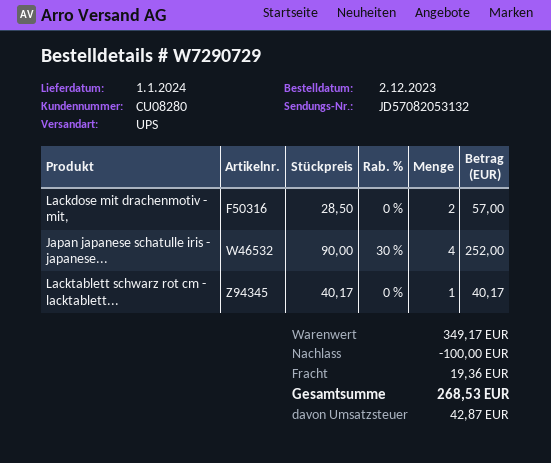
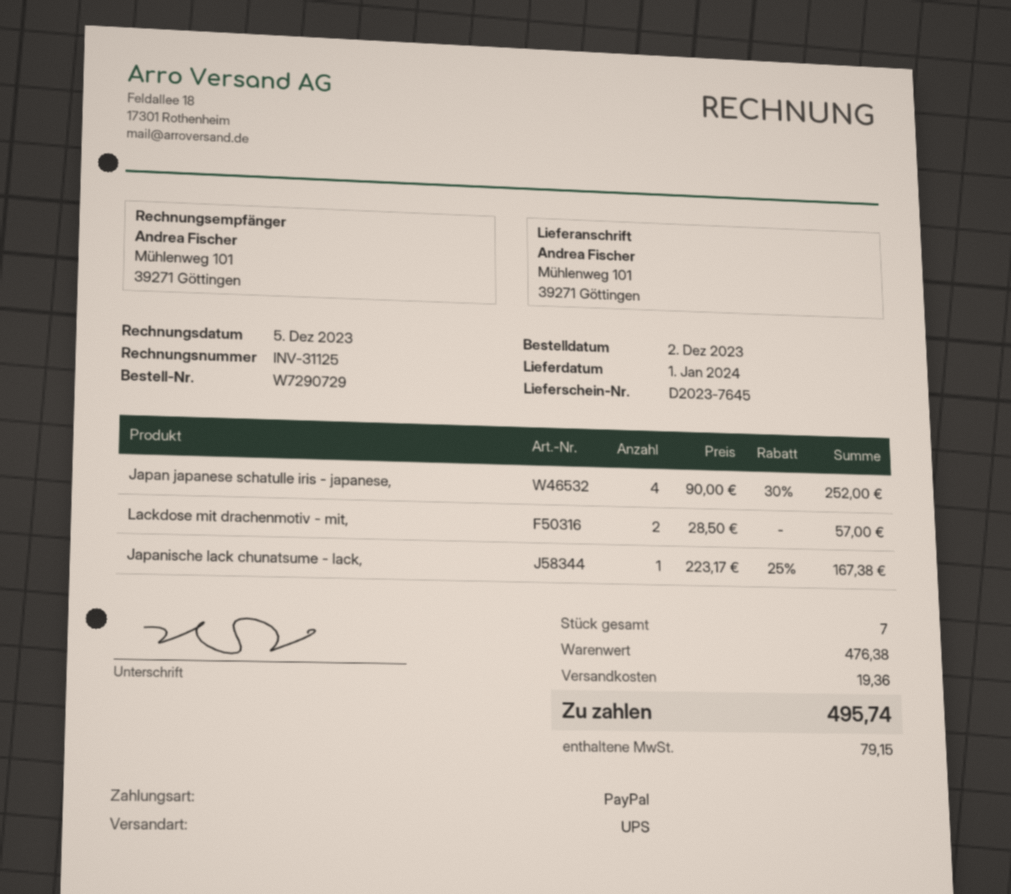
Lacktablett schwarz rot cm - lacktablett...: 1 x 40.17 = 40.17 -> none
Japanische lack chunatsume - lack,: none -> 1 x 223.17 - 25% = 167.38
subtotal: 349.17 -> 476.38
discount: 100.00 -> none
tax: 42.87 -> 79.15
total: 268.53 -> 495.74

